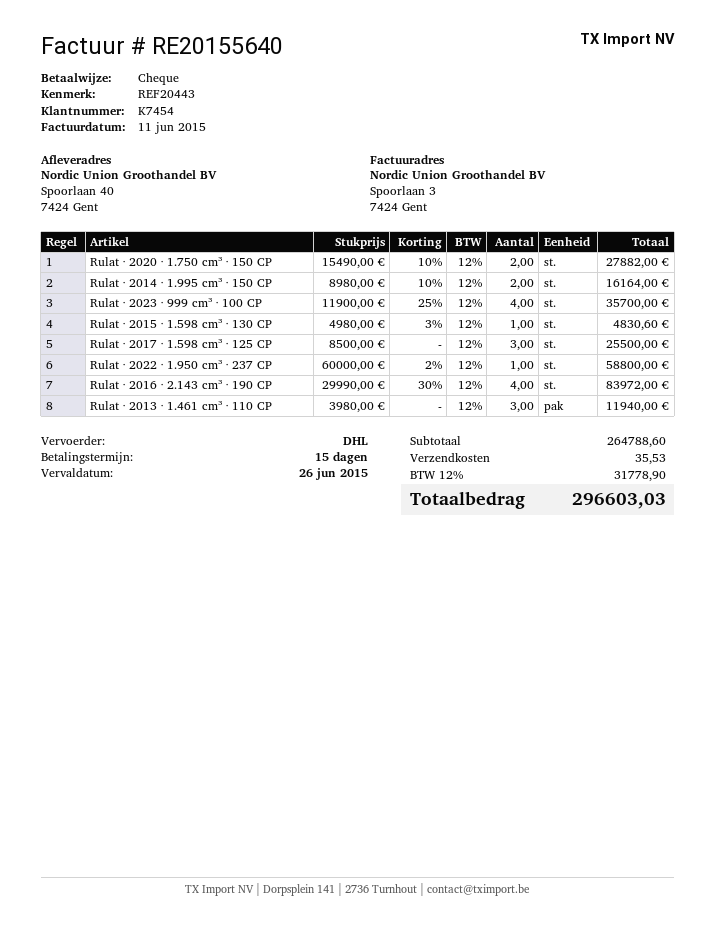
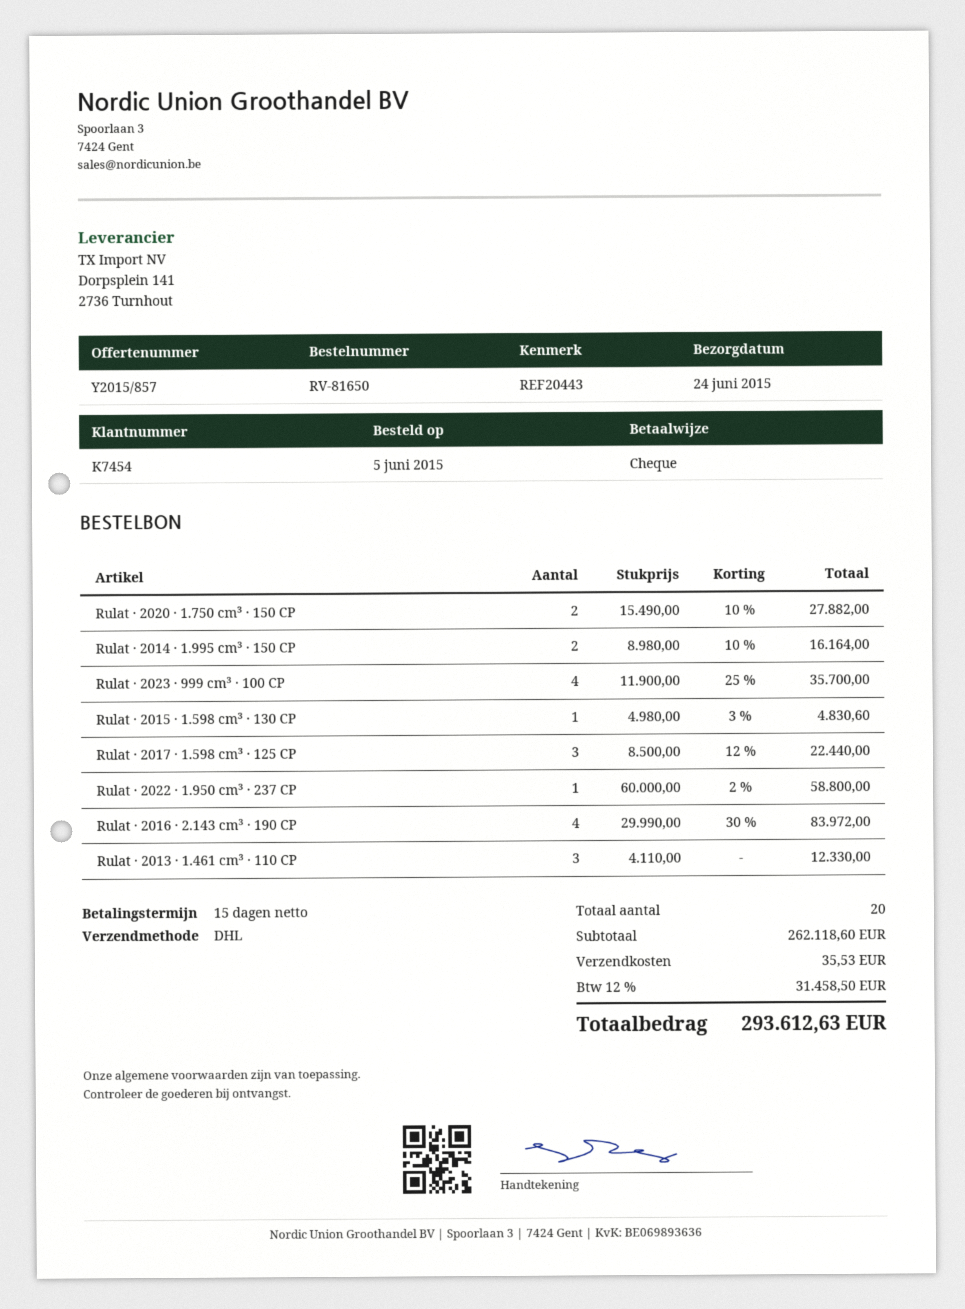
Rulat · 2017 · 1.598 cm³ · 125 CP: 3 x 8500.00 = 25500.00 -> 3 x 8500.00 - 12% = 22440.00
Rulat · 2013 · 1.461 cm³ · 110 CP: 3 x 3980.00 = 11940.00 -> 3 x 4110.00 = 12330.00
subtotal: 264788.60 -> 262118.60
tax: 12% = 31778.90 -> 12% = 31458.50
total: 296603.03 -> 293612.63

